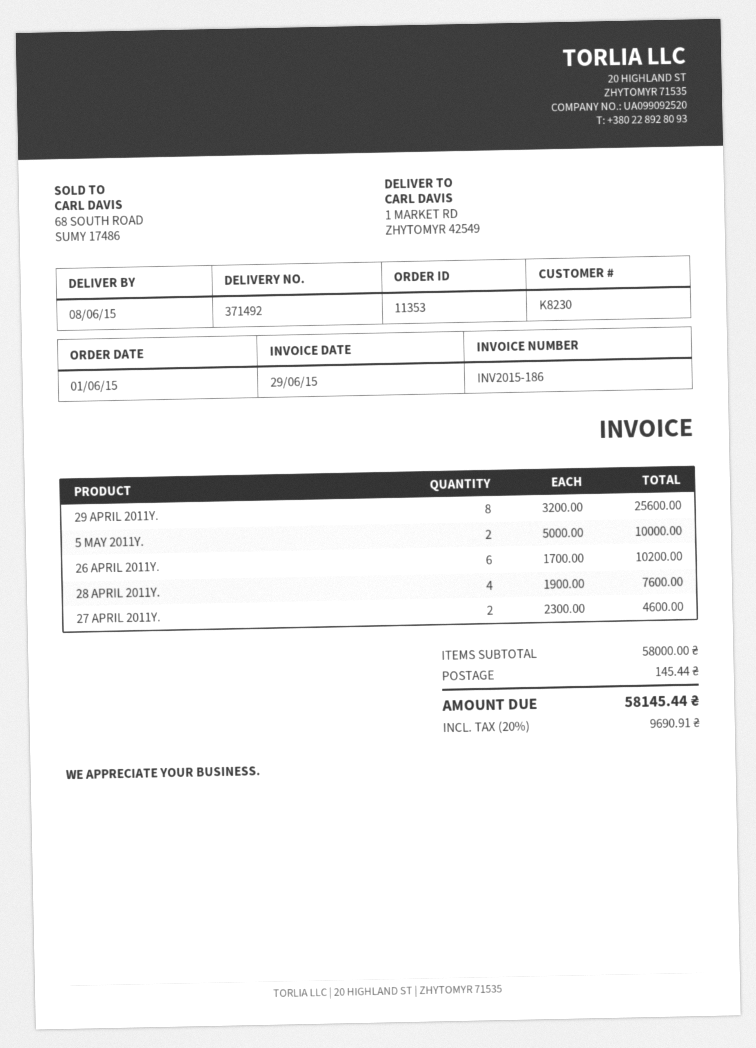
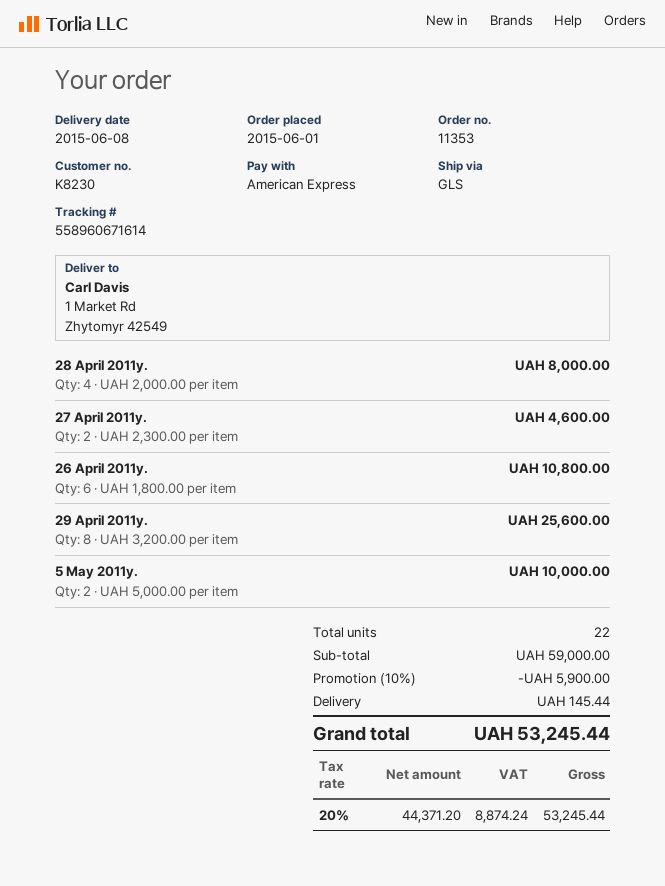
26 APRIL 2011Y.: 6 x 1700.00 = 10200.00 -> 6 x 1800.00 = 10800.00
28 APRIL 2011Y.: 4 x 1900.00 = 7600.00 -> 4 x 2000.00 = 8000.00
subtotal: 58000.00 -> 59000.00
discount: none -> 10% = 5900.00
tax: 20% = 9690.91 -> 20% = 8874.24
total: 58145.44 -> 53245.44

